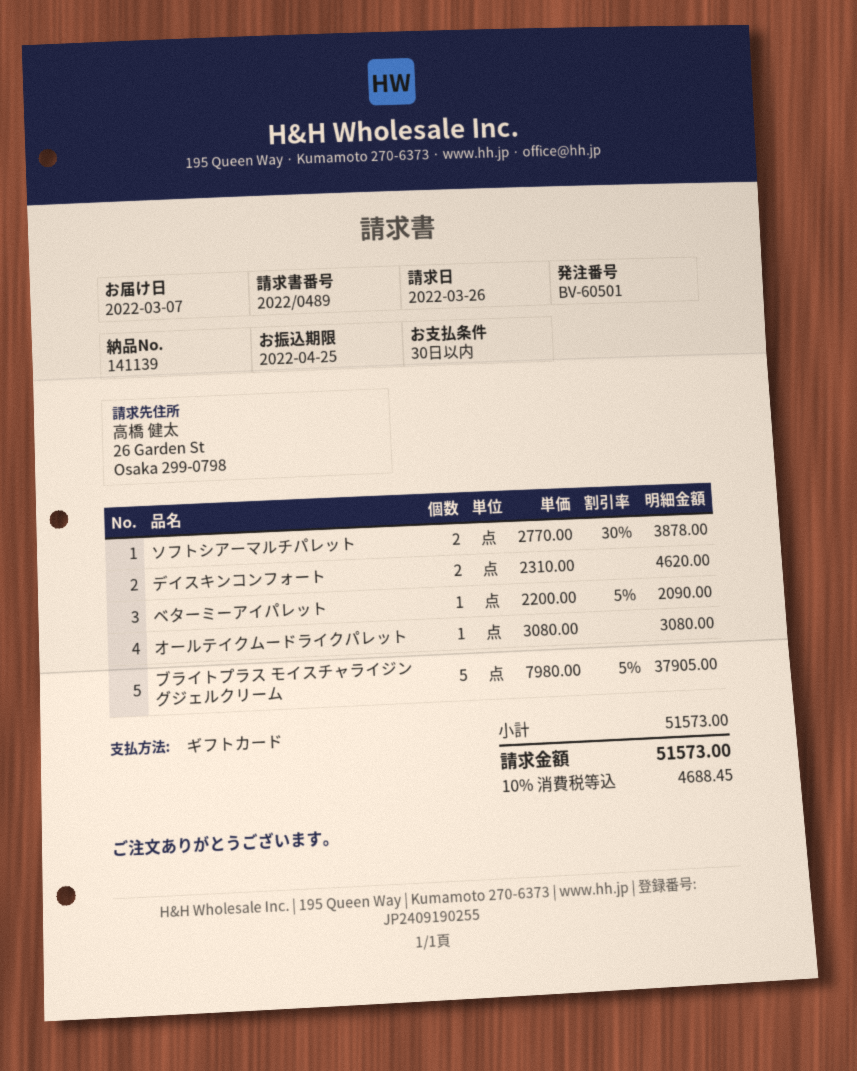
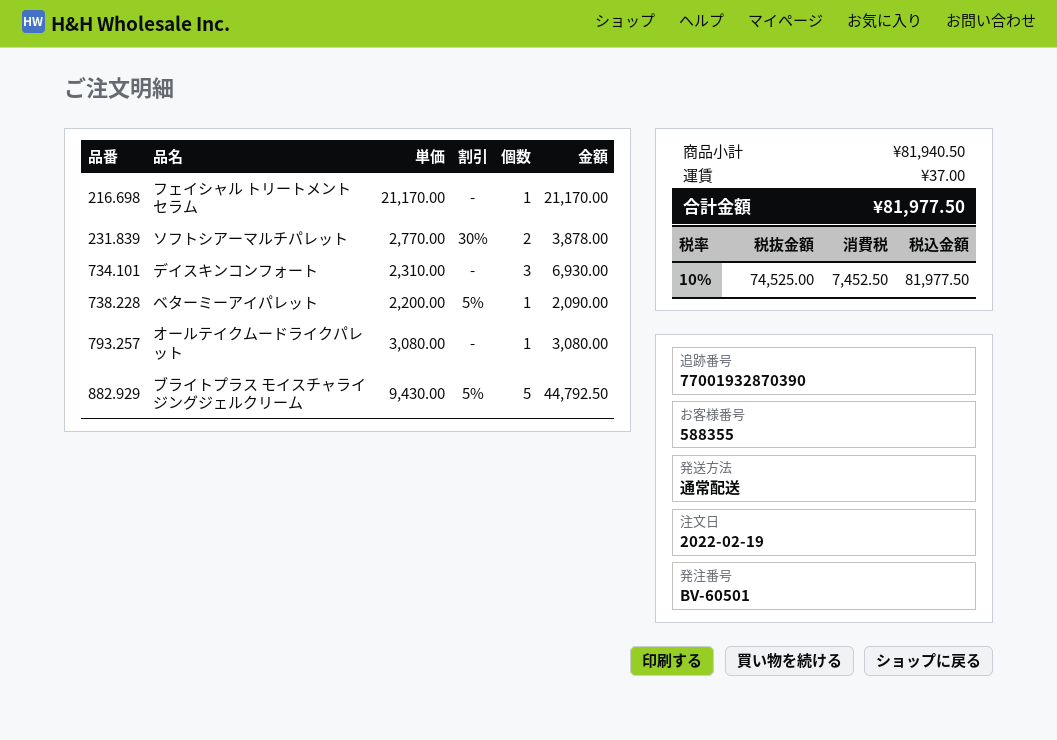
デイスキンコンフォート: 2 x 2310.00 = 4620.00 -> 3 x 2310.00 = 6930.00
ブライトプラス モイスチャライジングジェルクリーム: 5 x 7980.00 - 5% = 37905.00 -> 5 x 9430.00 - 5% = 44792.50
フェイシャル トリートメント セラム: none -> 1 x 21170.00 = 21170.00
subtotal: 51573.00 -> 81940.50
shipping: none -> 37.00
tax: 10% = 4688.45 -> 10% = 7452.50
total: 51573.00 -> 81977.50

